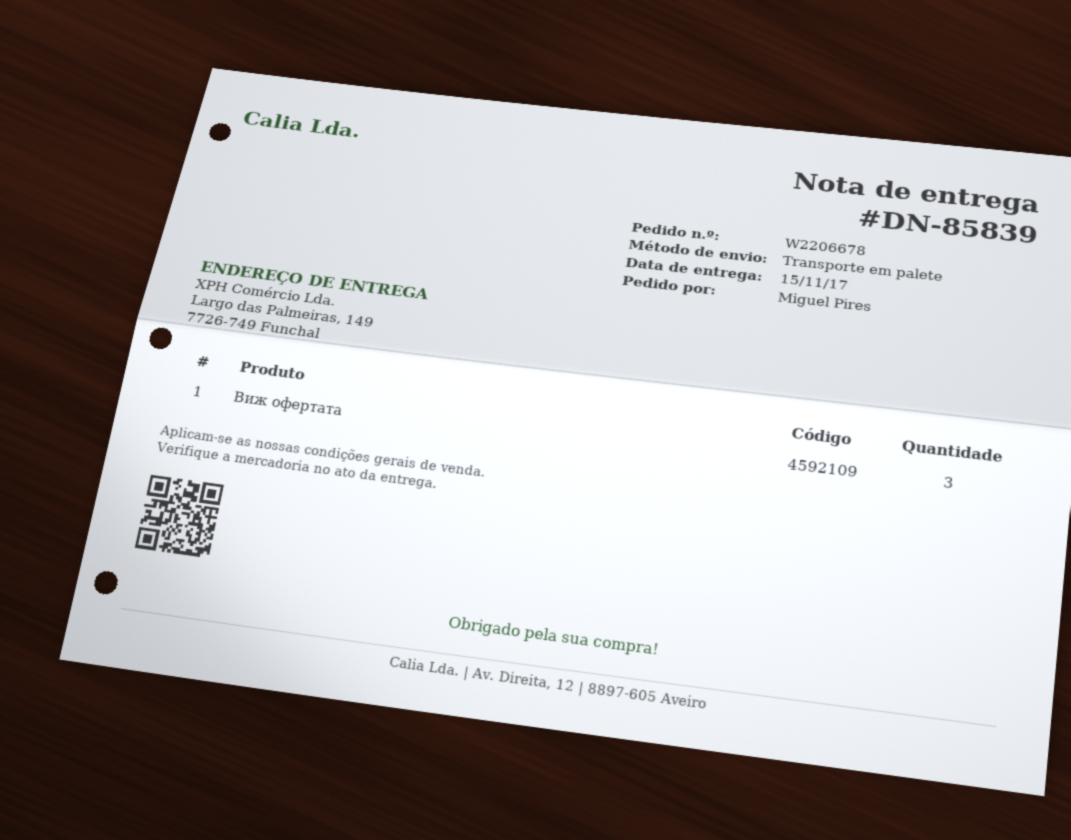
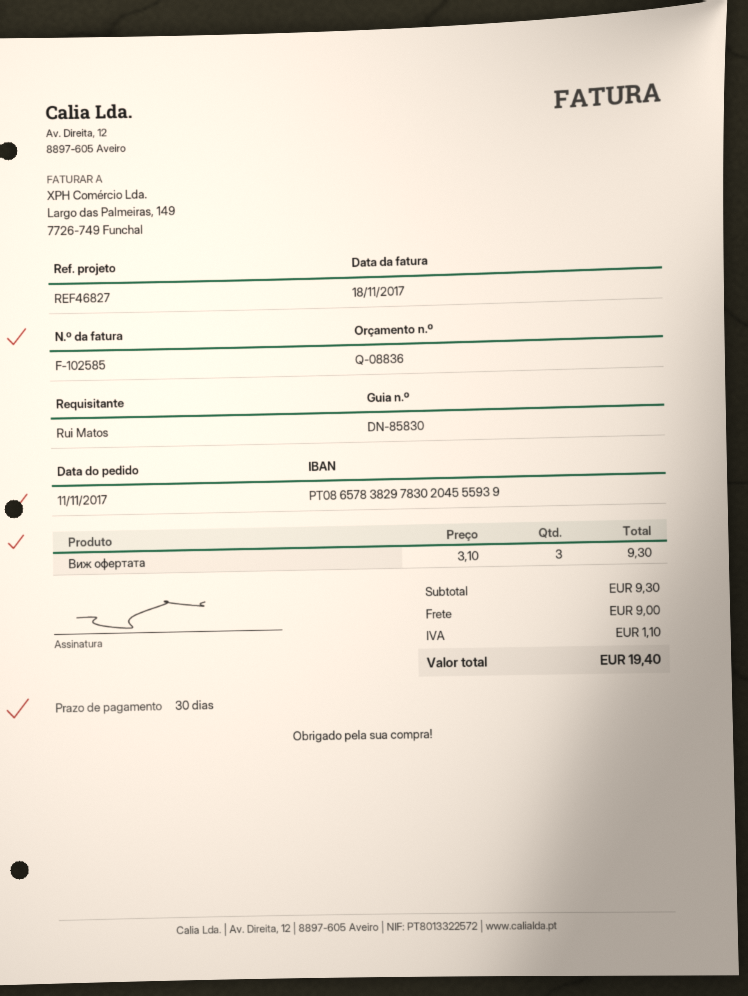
delivery note number: DN-85839 -> DN-85830
ordered by: Miguel Pires -> Rui Matos

